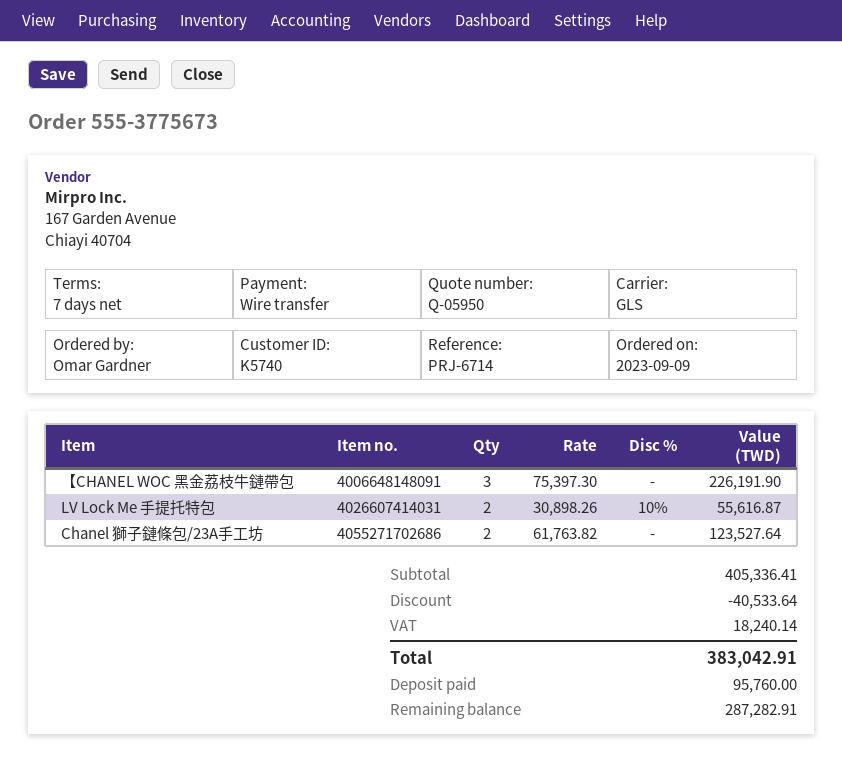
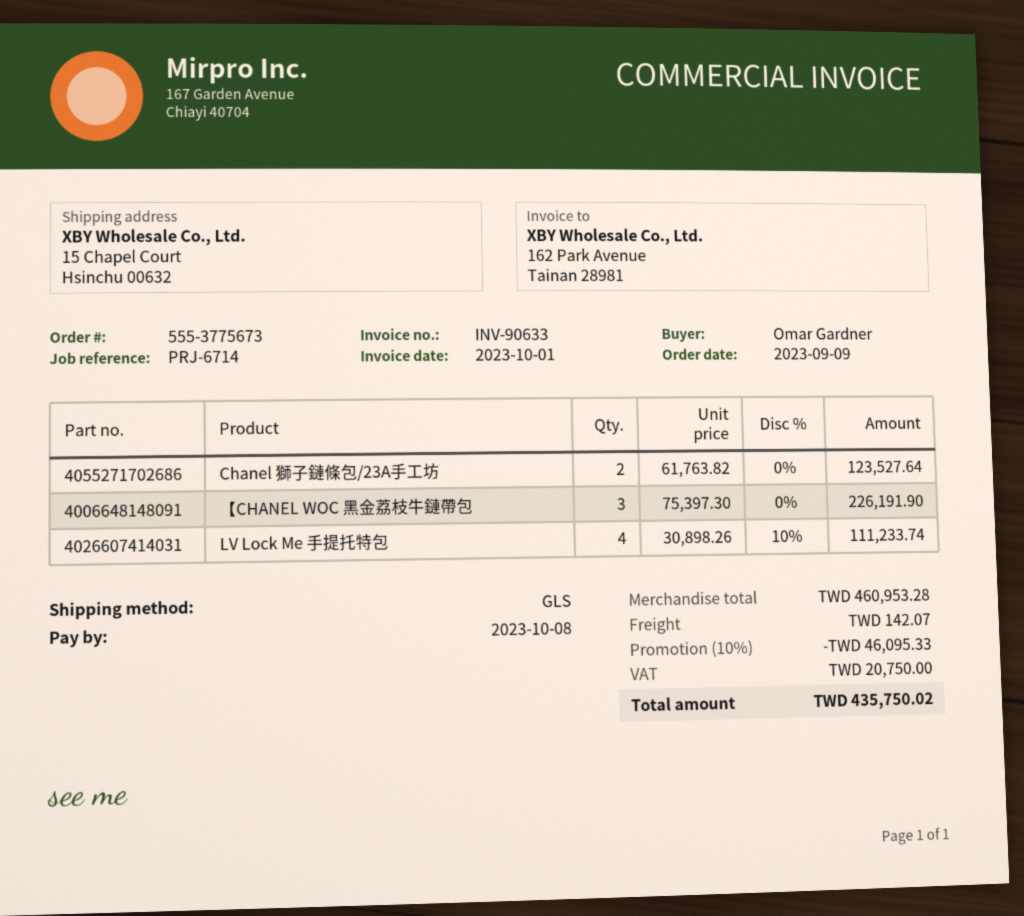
LV Lock Me 手提托特包: 2 x 30898.26 - 10% = 55616.87 -> 4 x 30898.26 - 10% = 111233.74
subtotal: 405336.41 -> 460953.28
discount: 40533.64 -> 46095.33
shipping: none -> 142.07
tax: 18240.14 -> 20750.00
total: 383042.91 -> 435750.02

